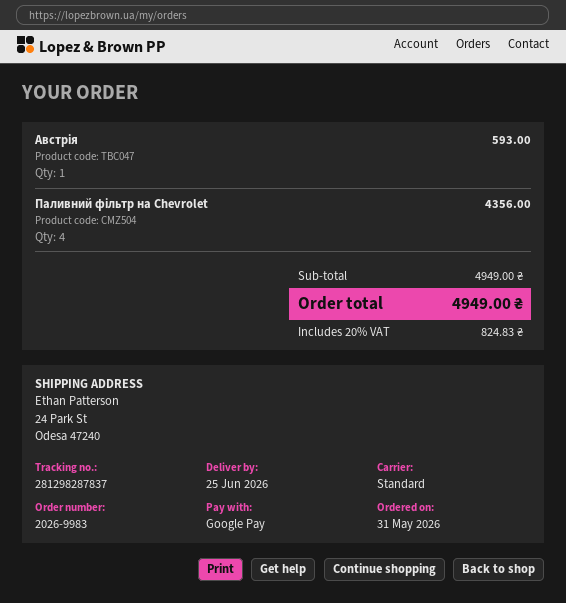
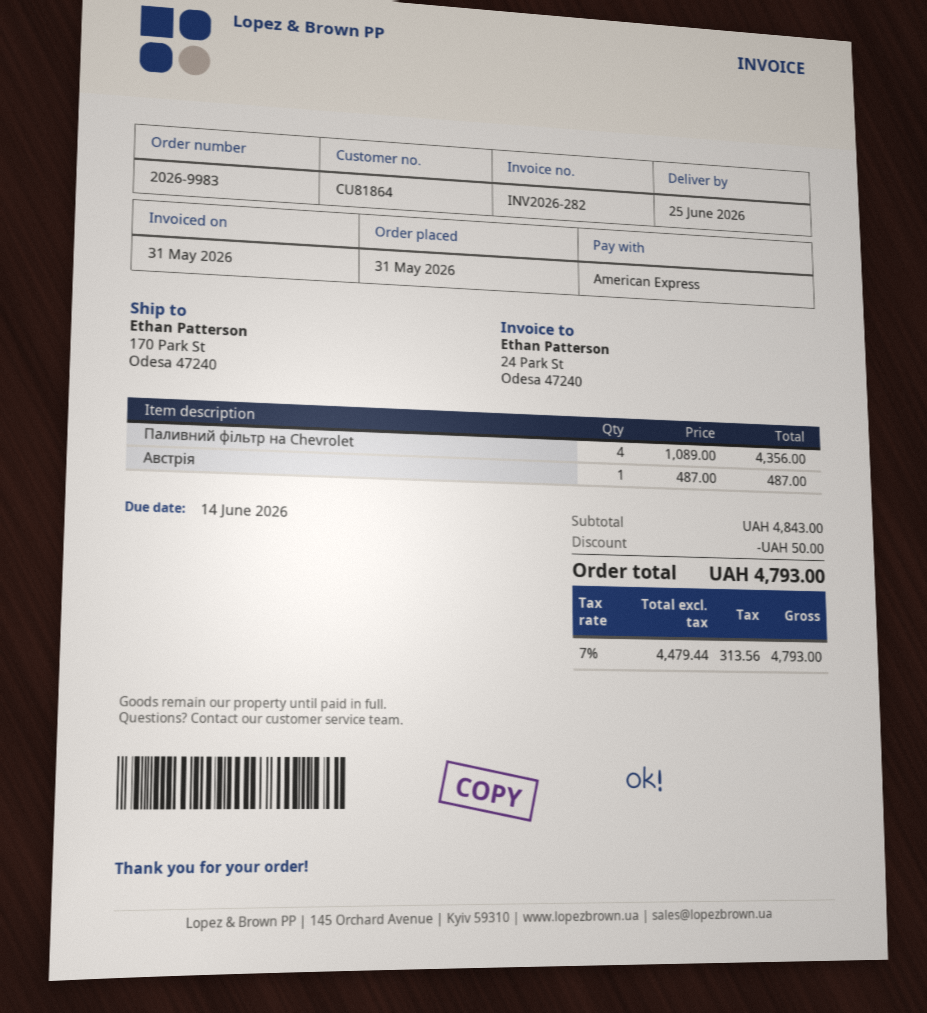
payment method: Google Pay -> American Express
ship to: 24 Park St, Odesa 47240 -> 170 Park St, Odesa 47240
Австрія: 1 for 593.00 -> 1 for 487.00
subtotal: 4949.00 -> 4843.00
discount: none -> 50.00
tax: 20% = 824.83 -> 7% = 313.56
total: 4949.00 -> 4793.00

